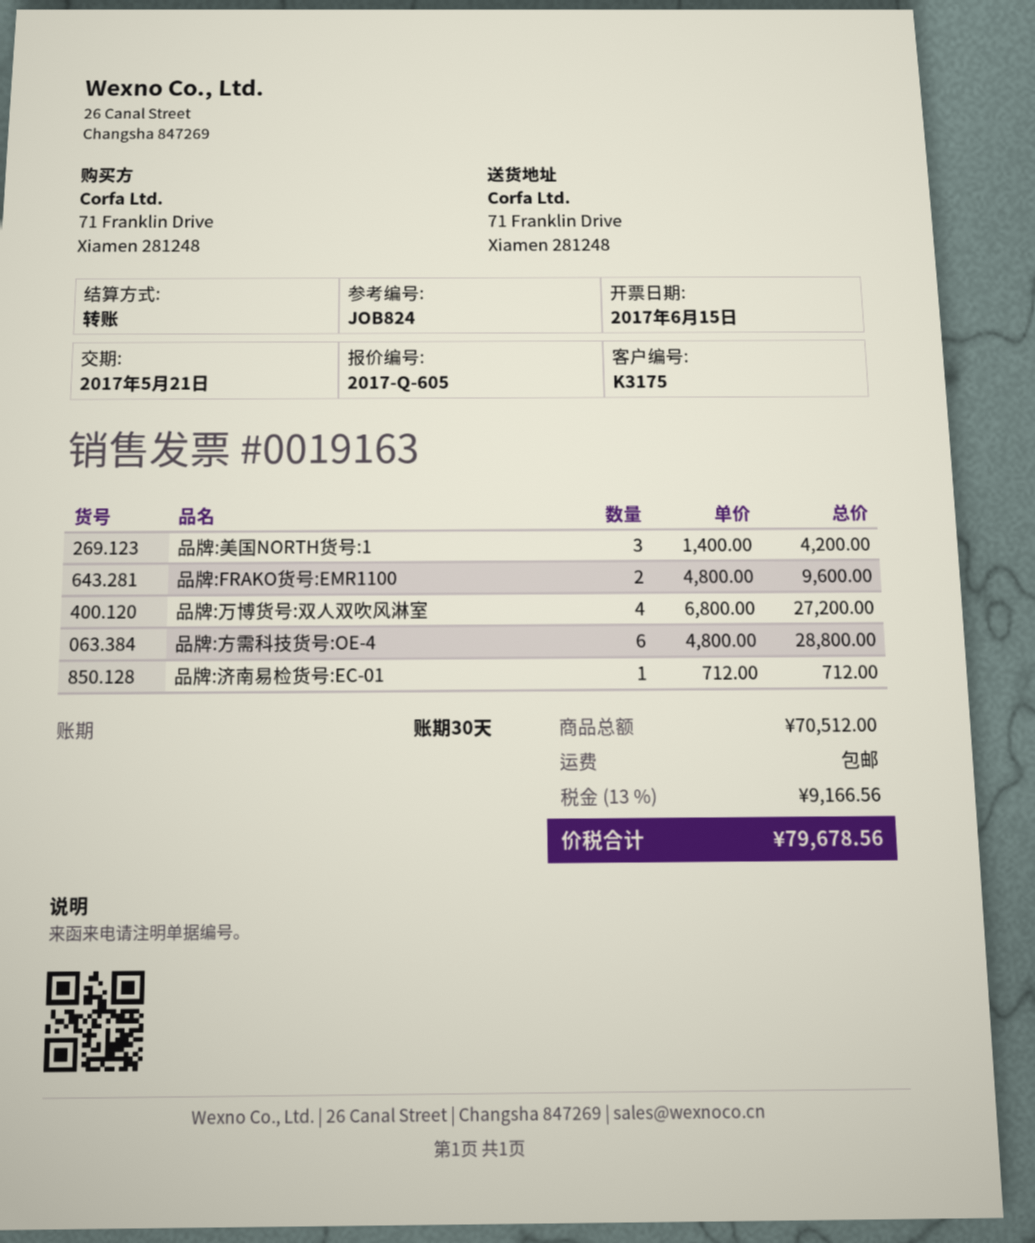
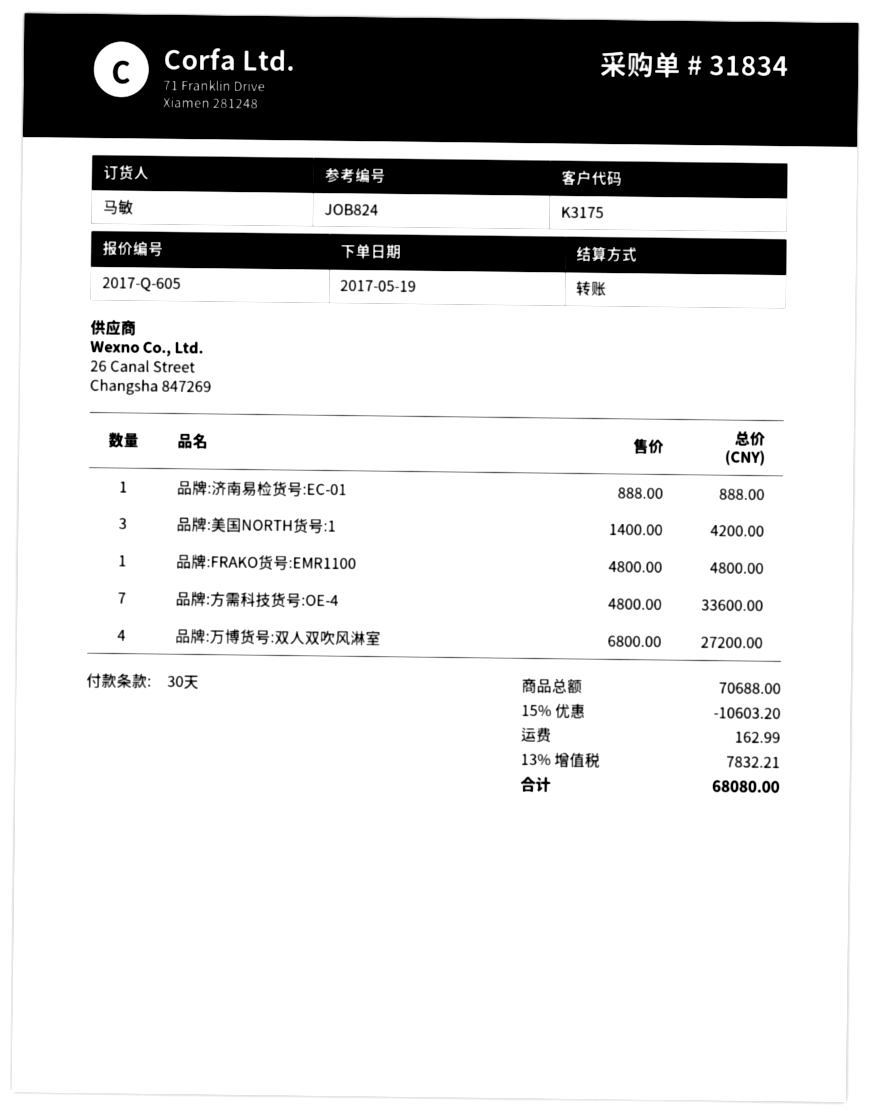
品牌:FRAKO货号:EMR1100: 2 x 4800.00 = 9600.00 -> 1 x 4800.00 = 4800.00
品牌:方需科技货号:OE-4: 6 x 4800.00 = 28800.00 -> 7 x 4800.00 = 33600.00
品牌:济南易检货号:EC-01: 1 x 712.00 = 712.00 -> 1 x 888.00 = 888.00
subtotal: 70512.00 -> 70688.00
discount: none -> 15% = 10603.20
shipping: 0.00 -> 162.99
tax: 13% = 9166.56 -> 13% = 7832.21
total: 79678.56 -> 68080.00

